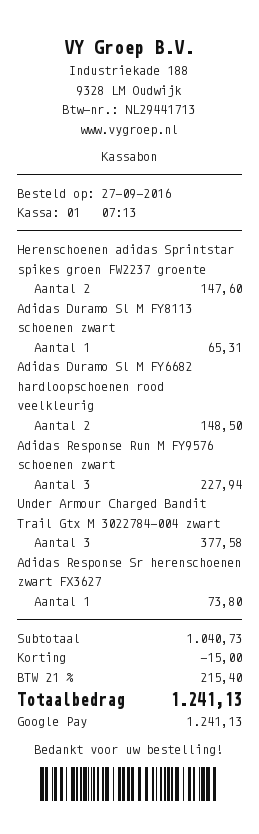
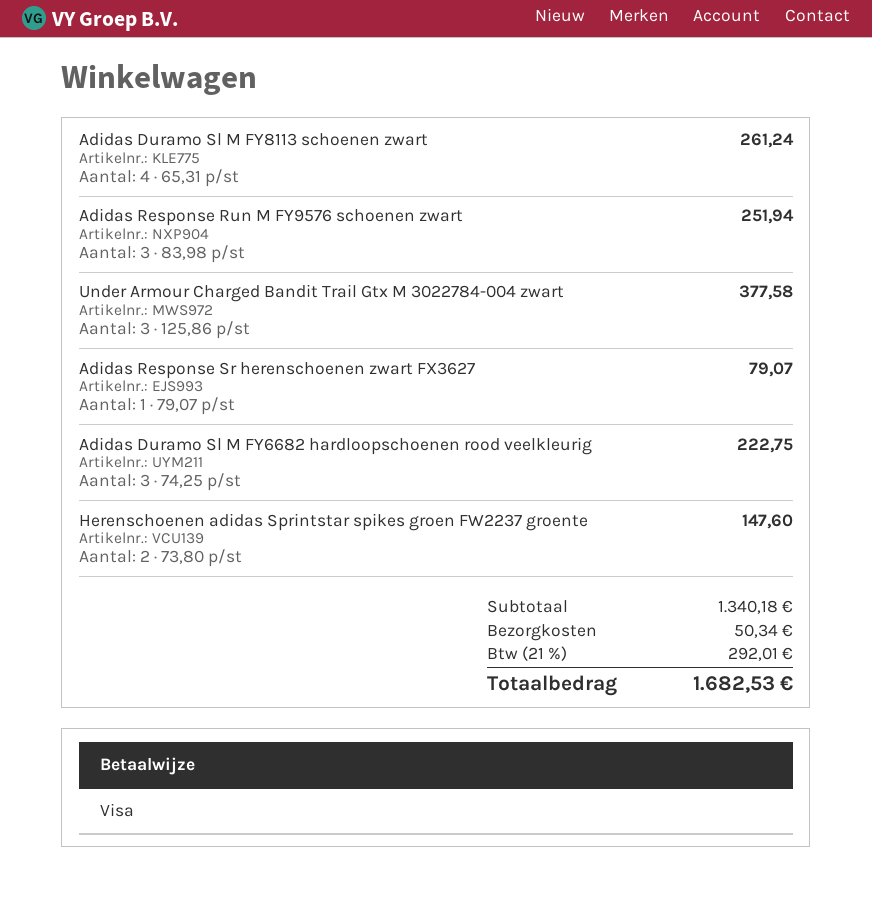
payment method: Google Pay -> Visa
Adidas Duramo Sl M FY8113 schoenen zwart: 1 for 65.31 -> 4 for 261.24
Adidas Duramo Sl M FY6682 hardloopschoenen rood veelkleurig: 2 for 148.50 -> 3 for 222.75
Adidas Response Run M FY9576 schoenen zwart: 3 for 227.94 -> 3 for 251.94
Adidas Response Sr herenschoenen zwart FX3627: 1 for 73.80 -> 1 for 79.07
subtotal: 1040.73 -> 1340.18
discount: 15.00 -> none
shipping: none -> 50.34
tax: 21% = 215.40 -> 21% = 292.01
total: 1241.13 -> 1682.53

